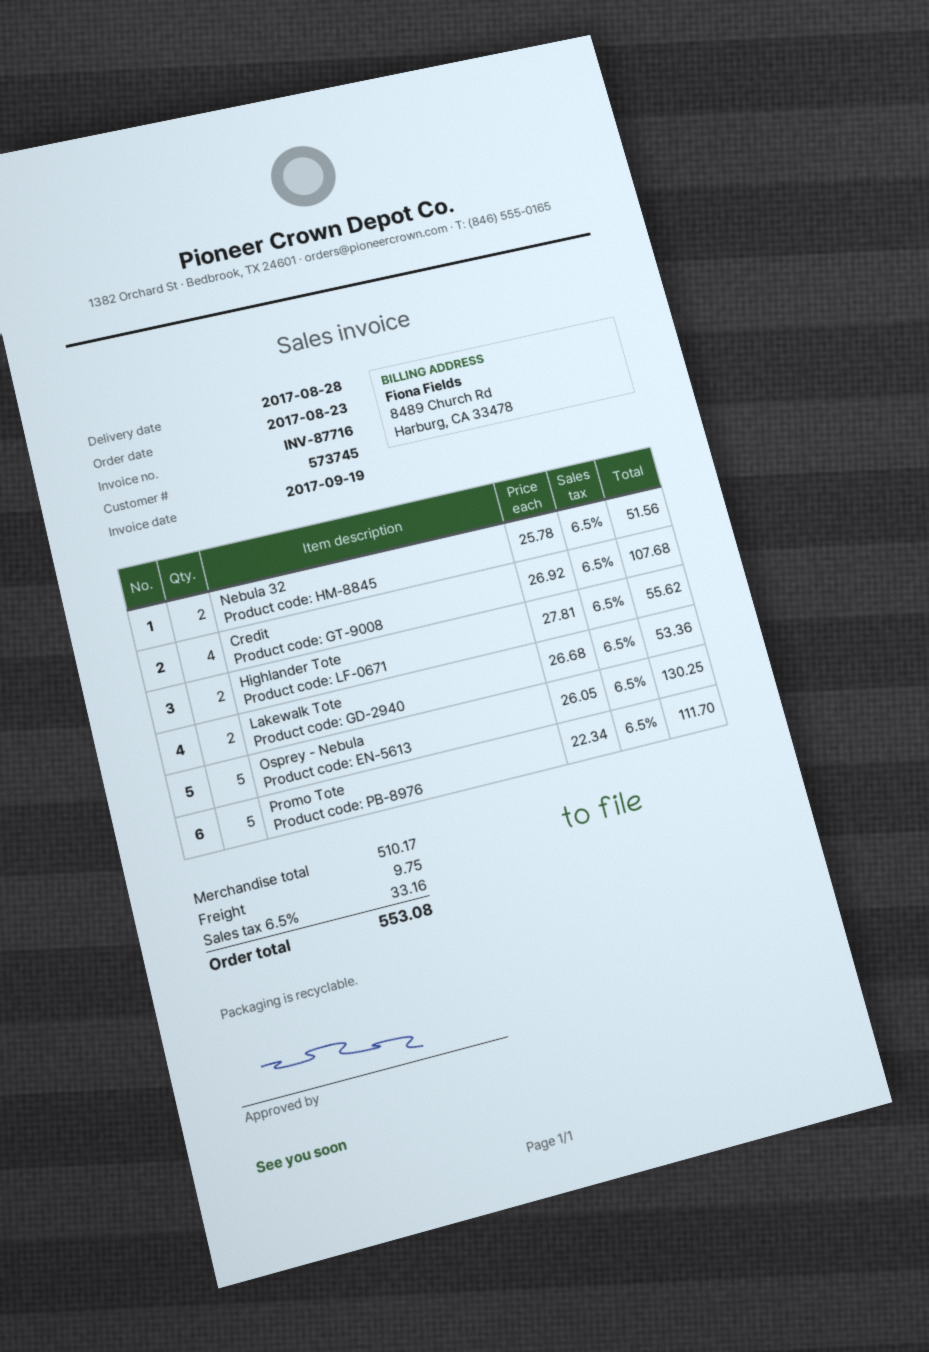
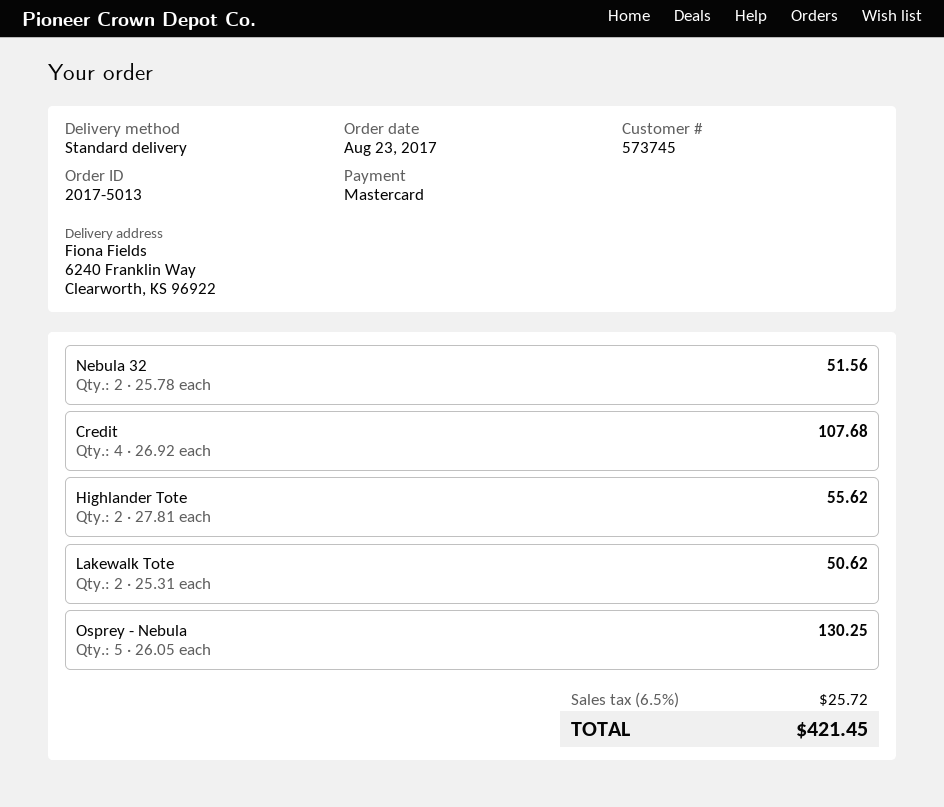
Lakewalk Tote: 2 x 26.68 = 53.36 -> 2 x 25.31 = 50.62
Promo Tote: 5 x 22.34 = 111.70 -> none
shipping: 9.75 -> none
tax: 6.5% = 33.16 -> 6.5% = 25.72
total: 553.08 -> 421.45

